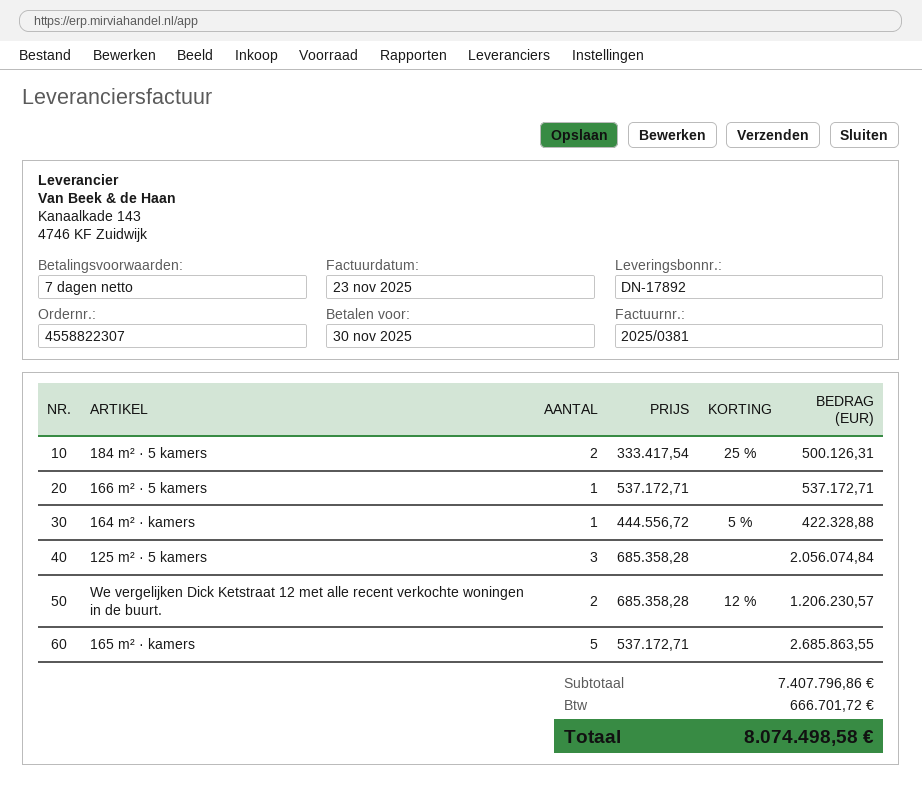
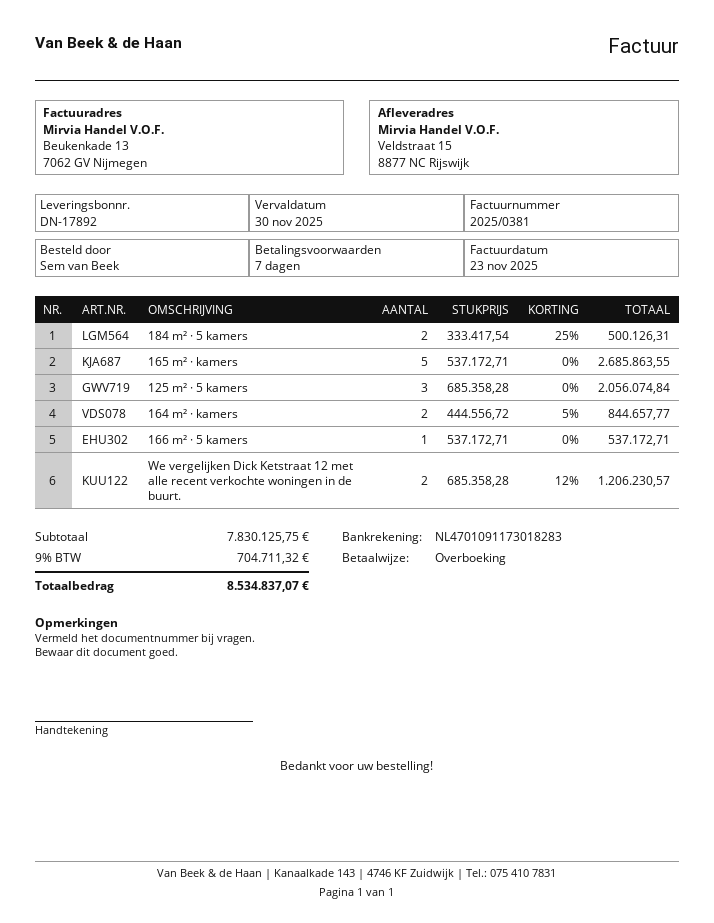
164 m² · kamers: 1 x 444556.72 - 5% = 422328.88 -> 2 x 444556.72 - 5% = 844657.77
subtotal: 7407796.86 -> 7830125.75
tax: 666701.72 -> 704711.32
total: 8074498.58 -> 8534837.07

